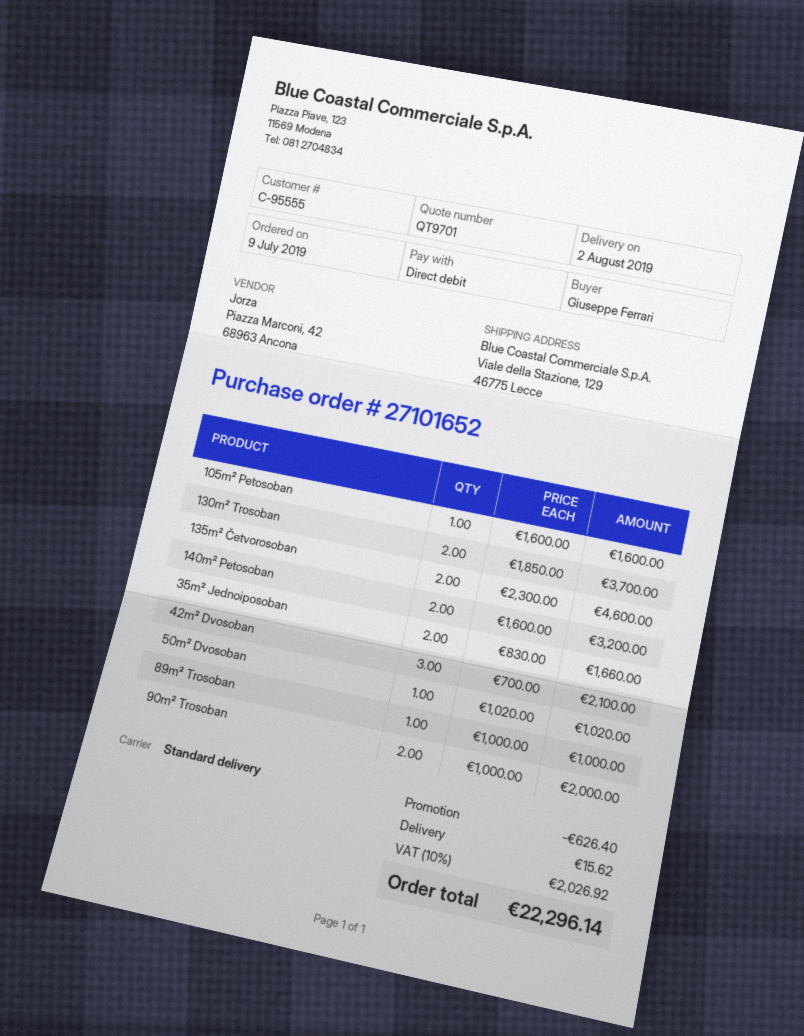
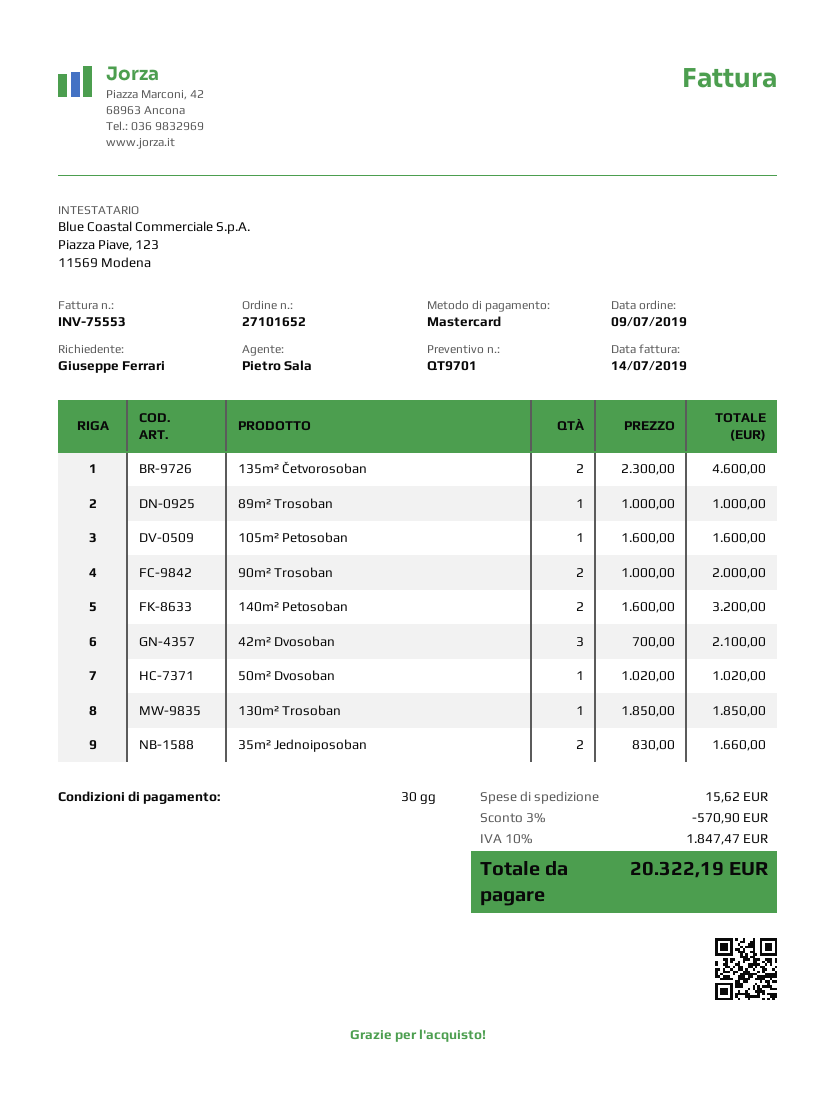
payment method: direct debit -> Mastercard
130m² Trosoban: 2 x 1850.00 = 3700.00 -> 1 x 1850.00 = 1850.00
discount: 626.40 -> 570.90
tax: 10% = 2026.92 -> 10% = 1847.47
total: 22296.14 -> 20322.19

